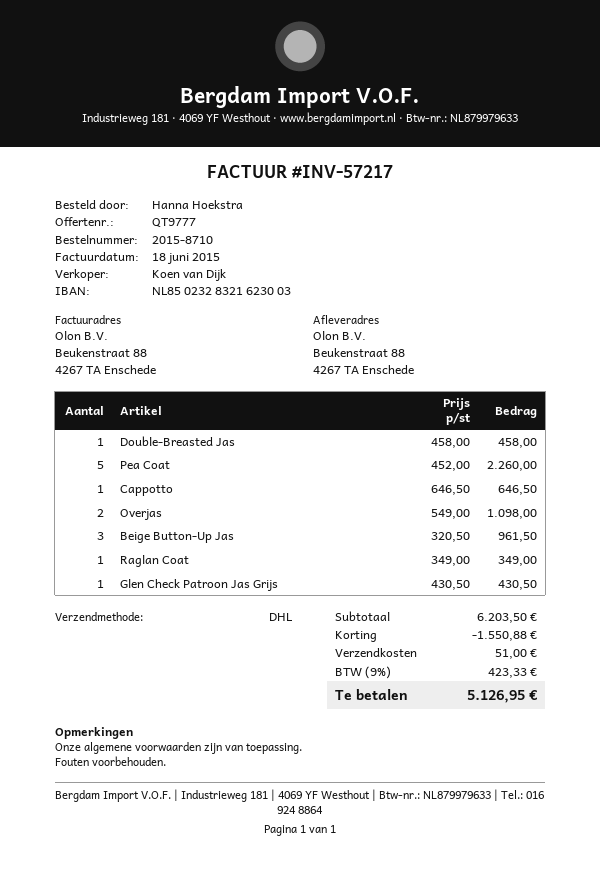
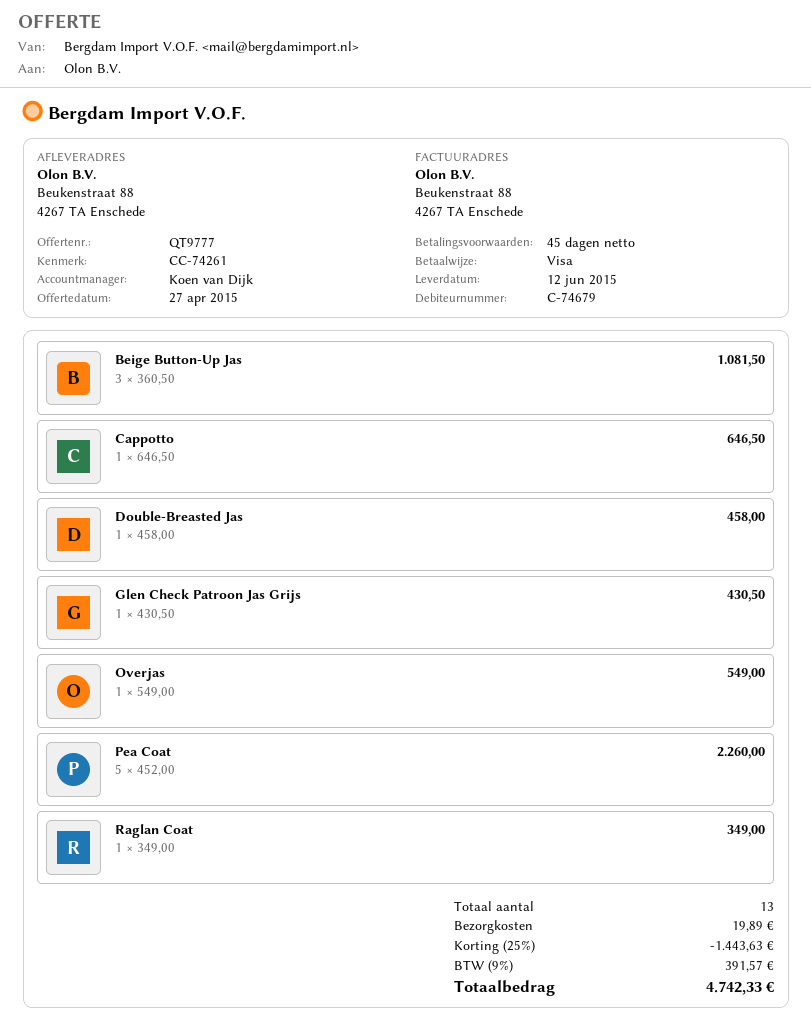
Overjas: 2 x 549.00 = 1098.00 -> 1 x 549.00 = 549.00
Beige Button-Up Jas: 3 x 320.50 = 961.50 -> 3 x 360.50 = 1081.50
discount: 1550.88 -> 1443.63
shipping: 51.00 -> 19.89
tax: 9% = 423.33 -> 9% = 391.57
total: 5126.95 -> 4742.33

